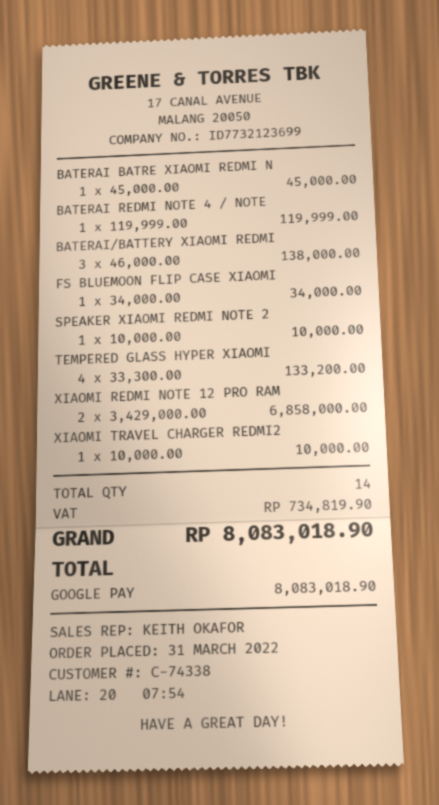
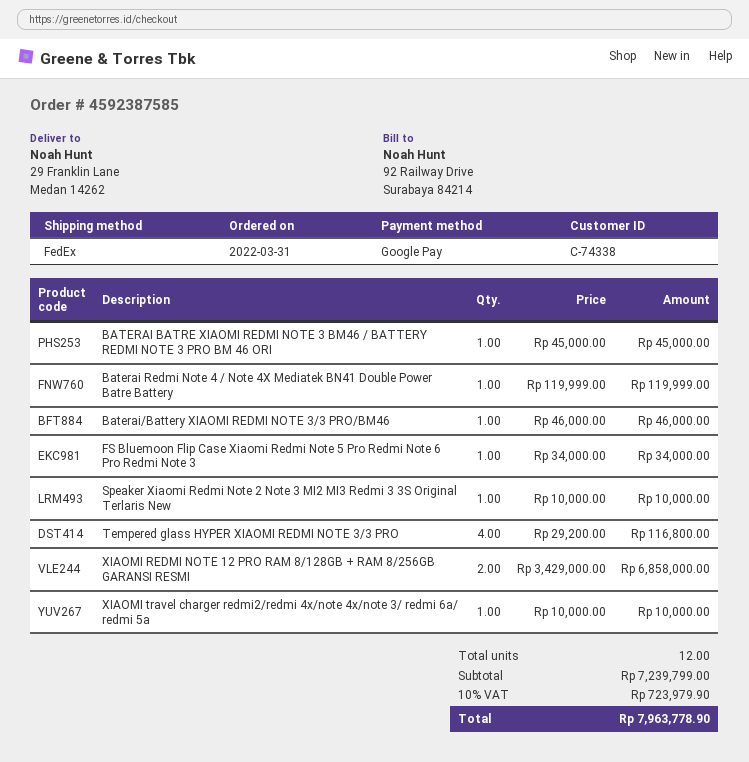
BATERAI/BATTERY XIAOMI REDMI: 3 x 46000.00 = 138000.00 -> 1 x 46000.00 = 46000.00
TEMPERED GLASS HYPER XIAOMI: 4 x 33300.00 = 133200.00 -> 4 x 29200.00 = 116800.00
total quantity: 14 -> 12
tax: 734819.90 -> 723979.90
total: 8083018.90 -> 7963778.90

